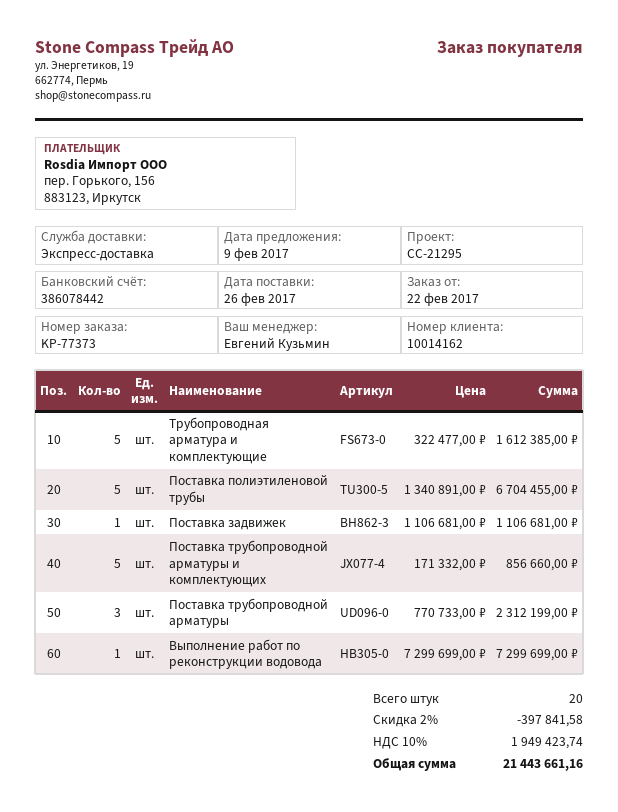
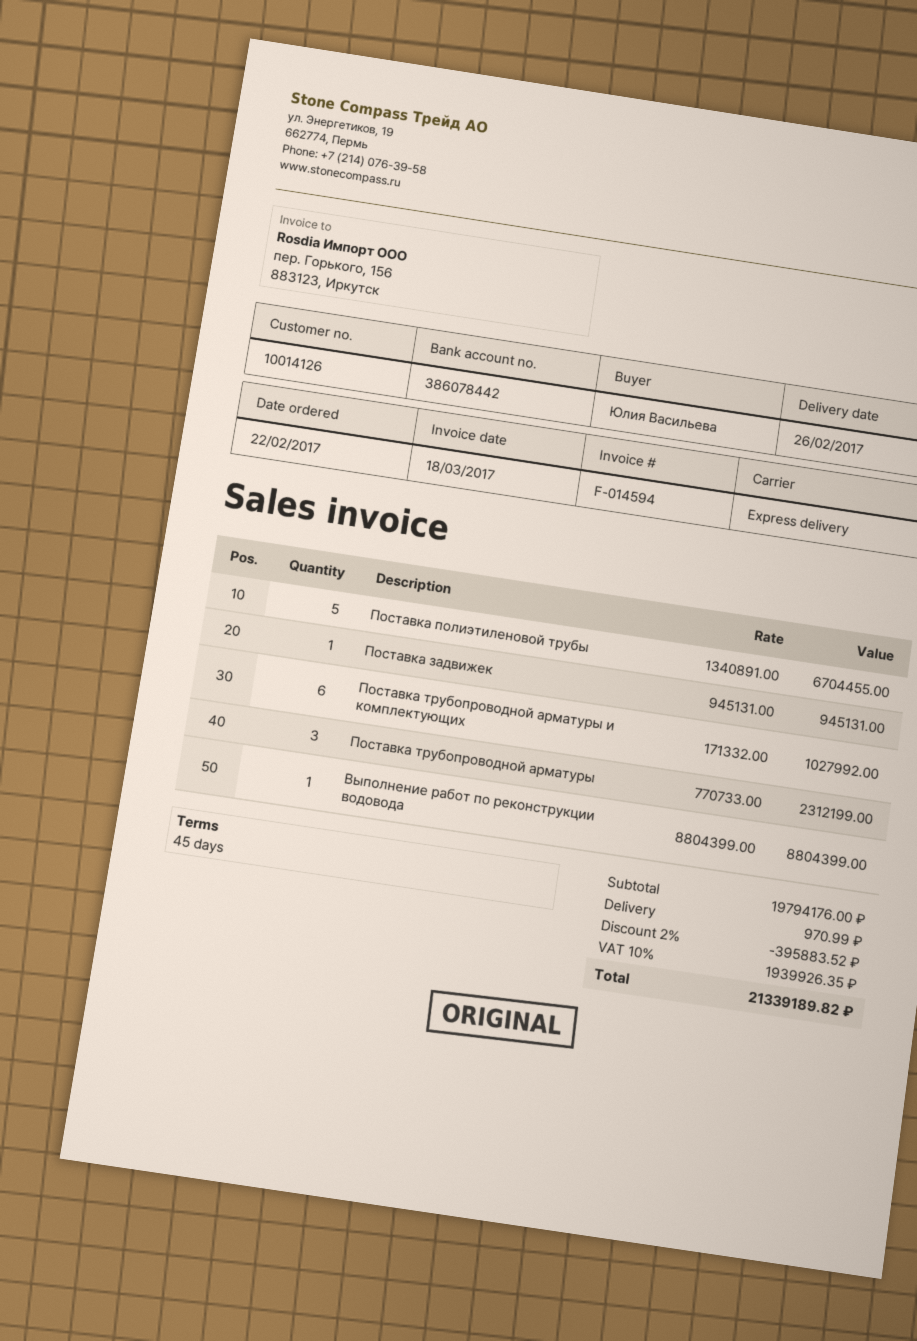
customer number: 10014162 -> 10014126
Трубопроводная арматура и комплектующие: 5 x 322477.00 = 1612385.00 -> none
Поставка задвижек: 1 x 1106681.00 = 1106681.00 -> 1 x 945131.00 = 945131.00
Поставка трубопроводной арматуры и комплектующих: 5 x 171332.00 = 856660.00 -> 6 x 171332.00 = 1027992.00
Выполнение работ по реконструкции водовода: 1 x 7299699.00 = 7299699.00 -> 1 x 8804399.00 = 8804399.00
discount: 2% = 397841.58 -> 2% = 395883.52
shipping: none -> 970.99
tax: 10% = 1949423.74 -> 10% = 1939926.35
total: 21443661.16 -> 21339189.82

